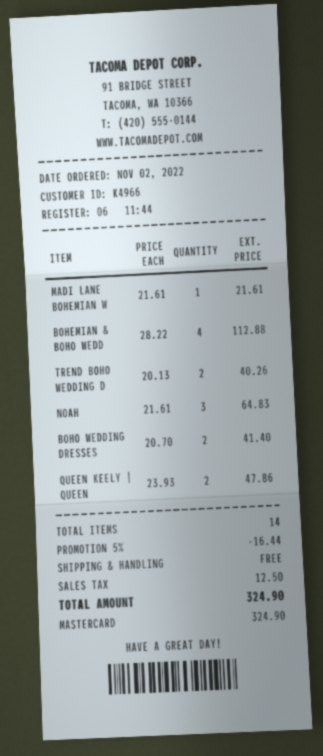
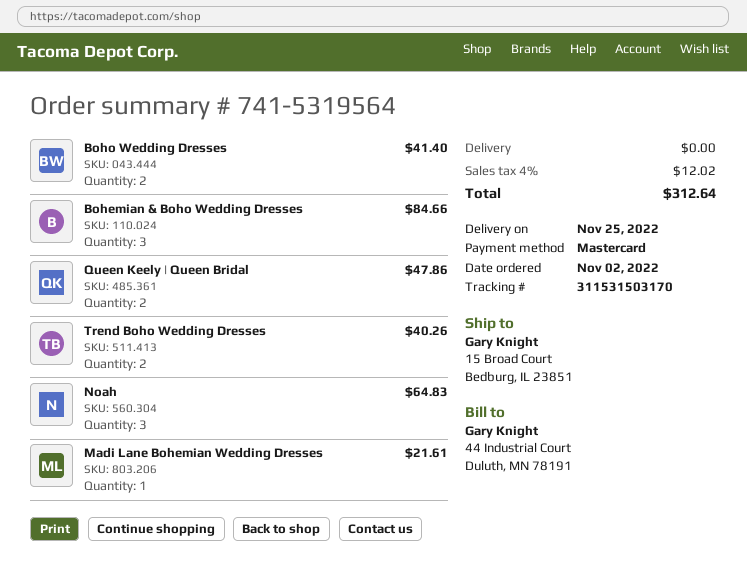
BOHEMIAN & BOHO WEDD: 4 for 112.88 -> 3 for 84.66
discount: 5% = 16.44 -> none
tax: 12.50 -> 12.02
total: 324.90 -> 312.64

